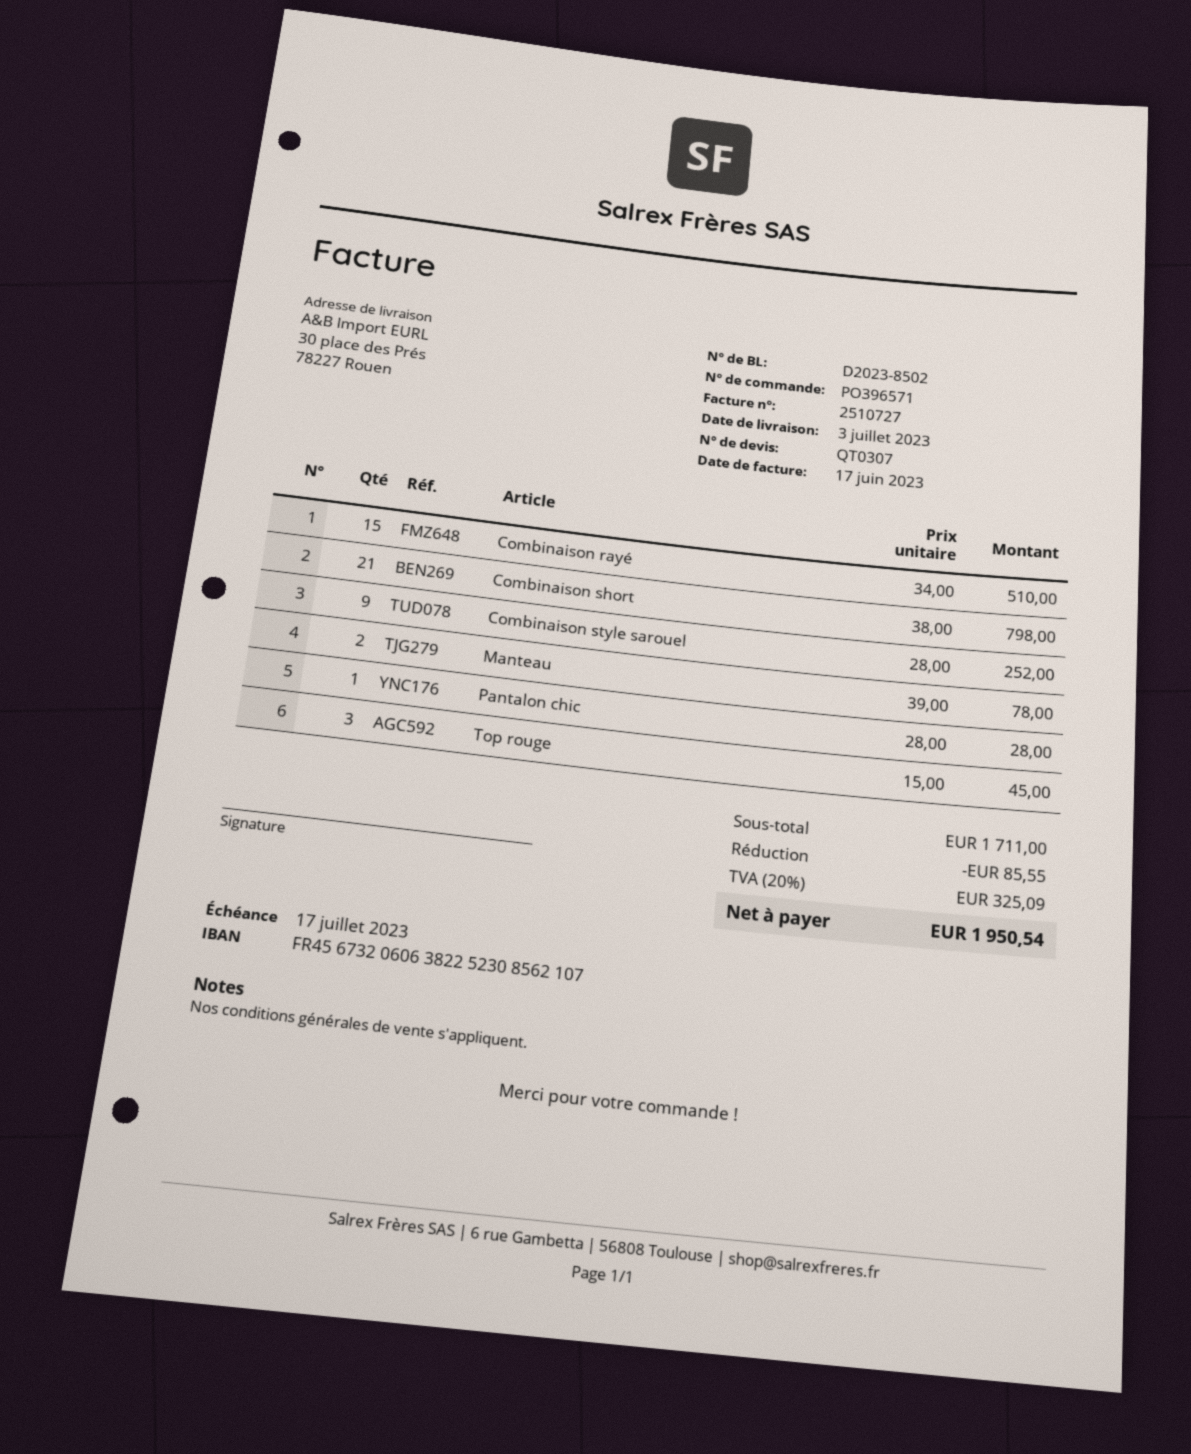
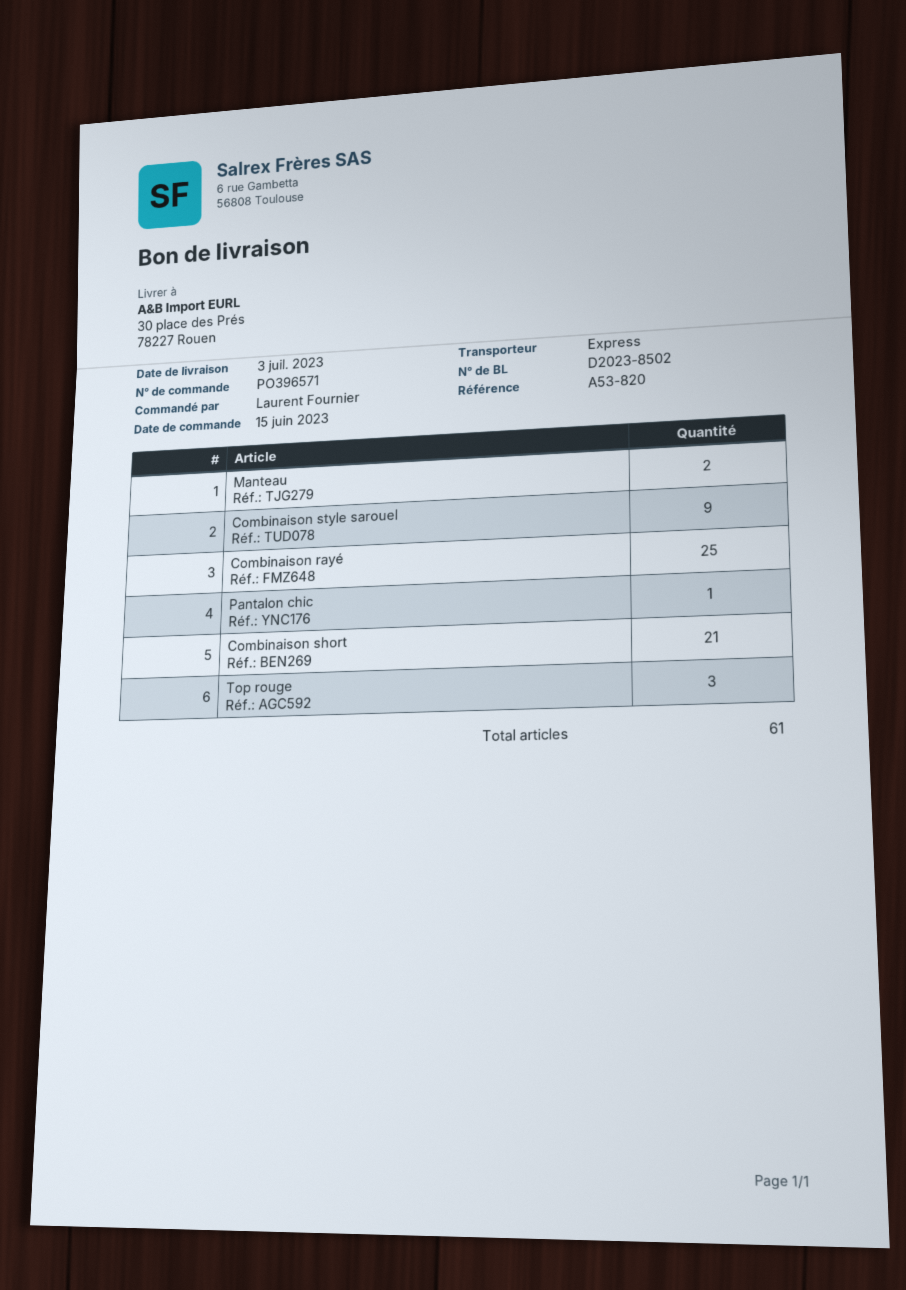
Combinaison rayé: 15 -> 25

